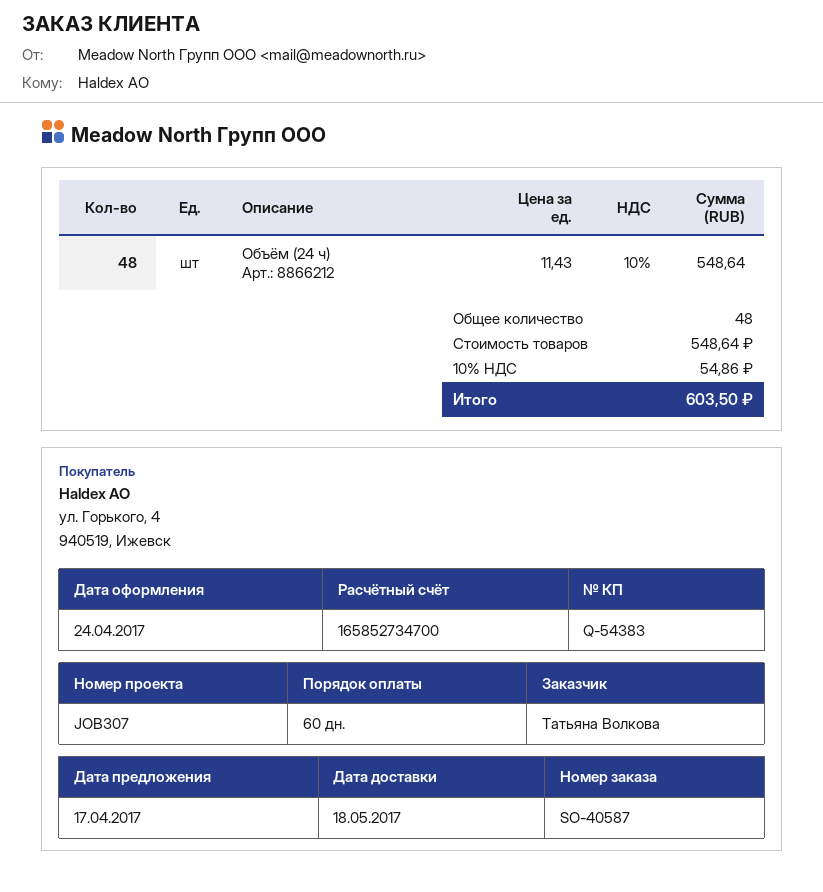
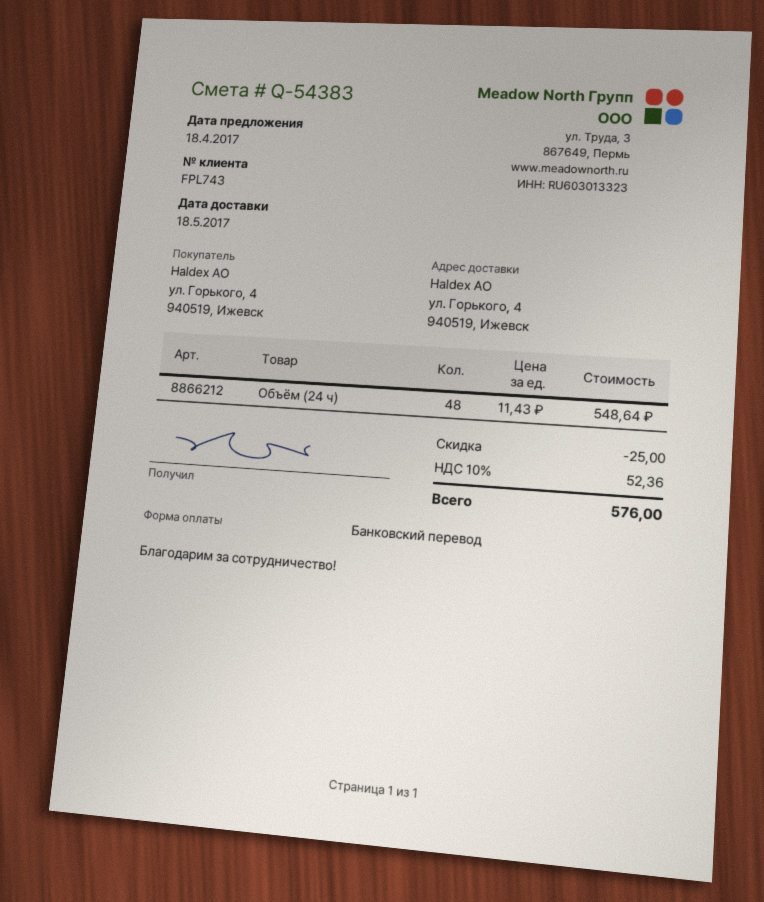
quote date: 2017-04-17 -> 2017-04-18
discount: none -> 25.00
tax: 10% = 54.86 -> 10% = 52.36
total: 603.50 -> 576.00

